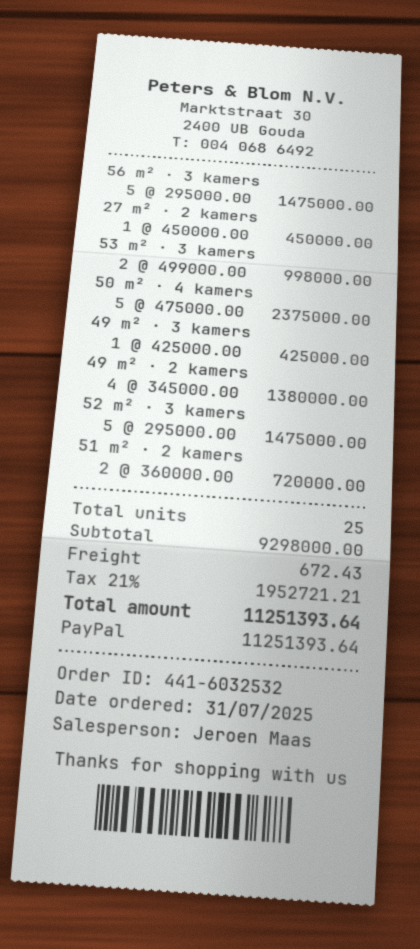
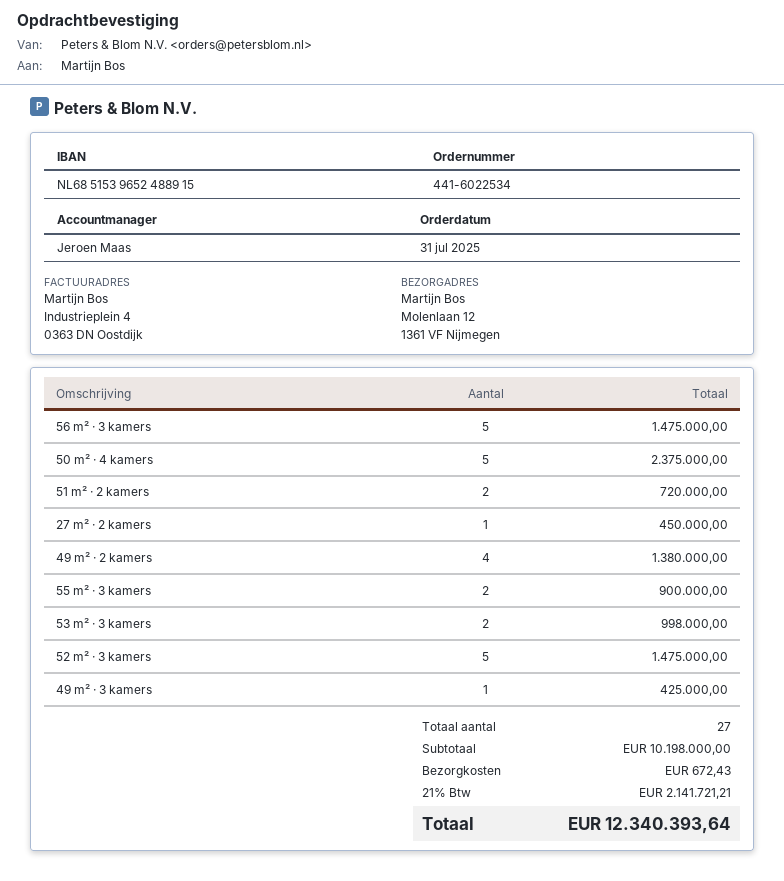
order number: 441-6032532 -> 441-6022534
55 m² · 3 kamers: none -> 2 for 900000.00
total quantity: 25 -> 27
subtotal: 9298000.00 -> 10198000.00
tax: 21% = 1952721.21 -> 21% = 2141721.21
total: 11251393.64 -> 12340393.64

